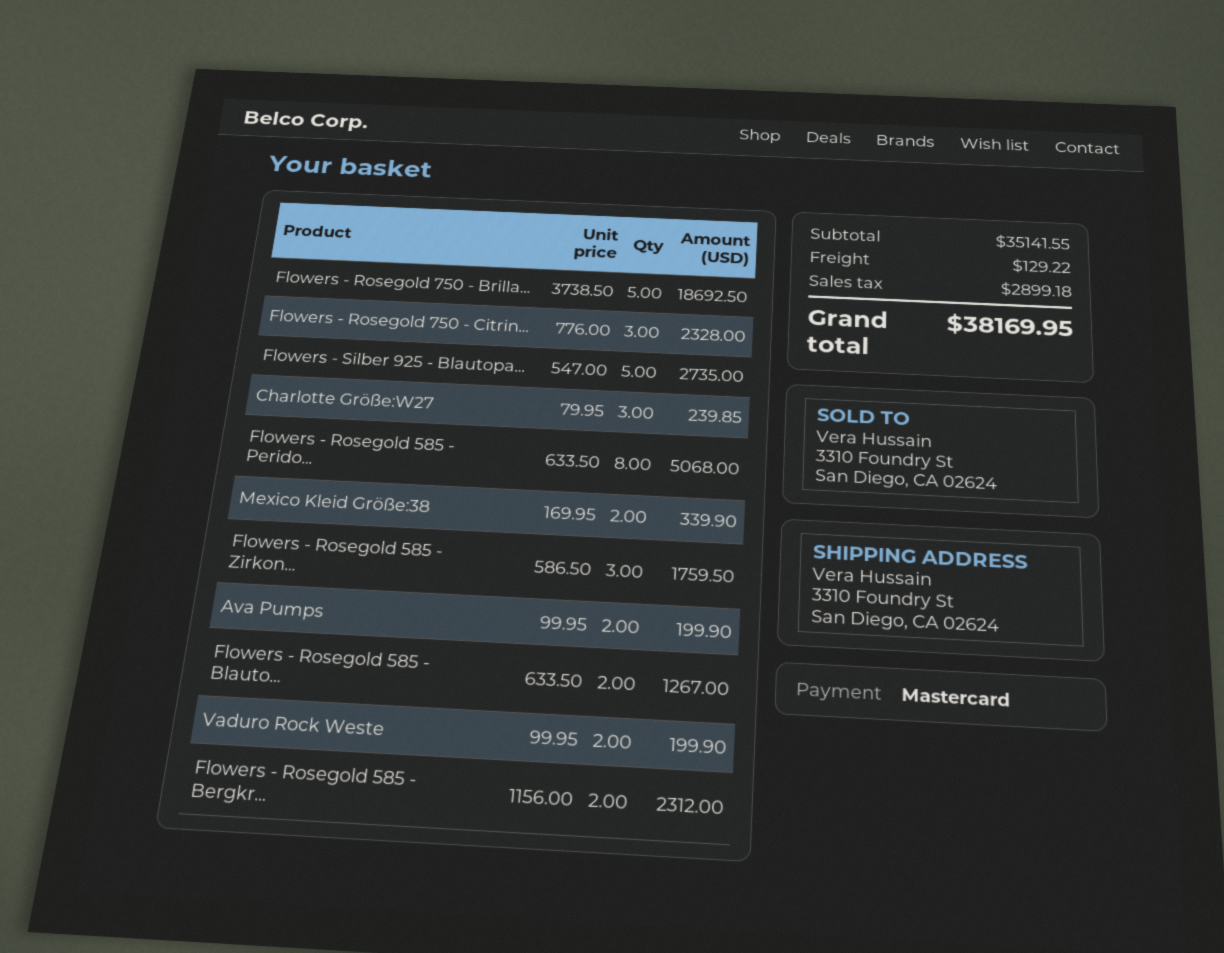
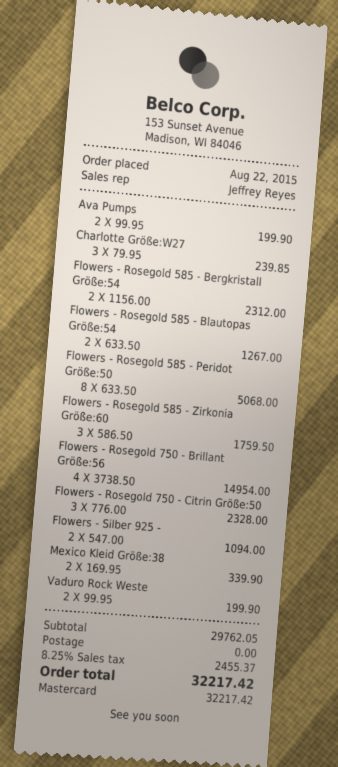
Flowers - Rosegold 750 - Brilla...: 5 x 3738.50 = 18692.50 -> 4 x 3738.50 = 14954.00
Flowers - Silber 925 - Blautopa...: 5 x 547.00 = 2735.00 -> 2 x 547.00 = 1094.00
subtotal: 35141.55 -> 29762.05
shipping: 129.22 -> 0.00
tax: 2899.18 -> 2455.37
total: 38169.95 -> 32217.42

